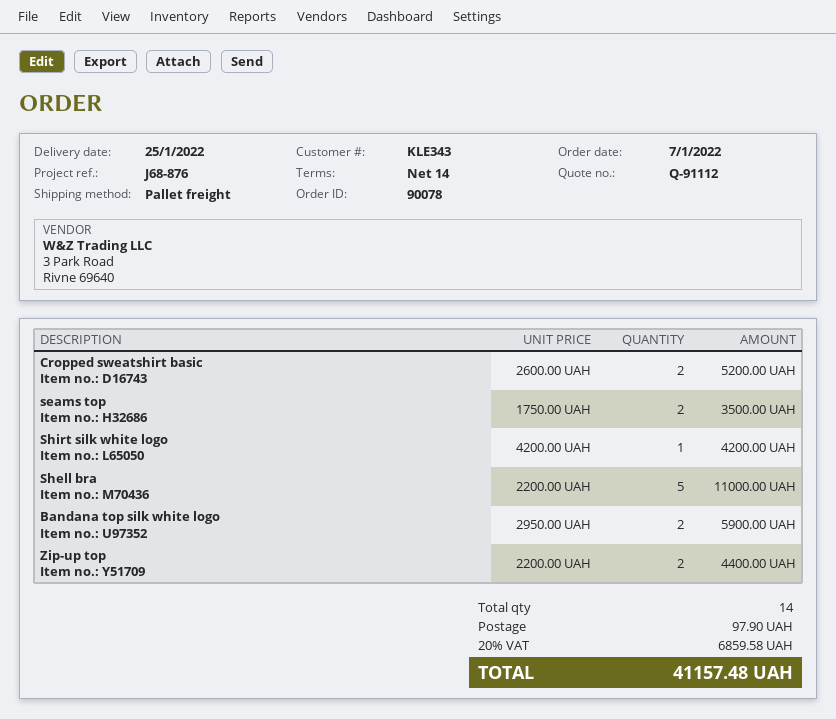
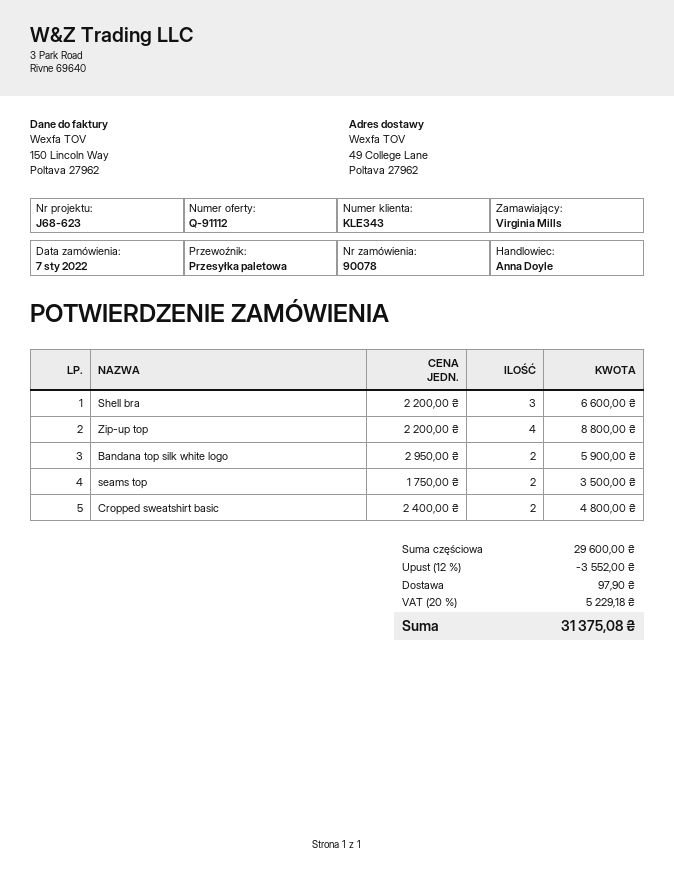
reference: J68-876 -> J68-623
Cropped sweatshirt basic: 2 x 2600.00 = 5200.00 -> 2 x 2400.00 = 4800.00
Shirt silk white logo: 1 x 4200.00 = 4200.00 -> none
Shell bra: 5 x 2200.00 = 11000.00 -> 3 x 2200.00 = 6600.00
Zip-up top: 2 x 2200.00 = 4400.00 -> 4 x 2200.00 = 8800.00
discount: none -> 12% = 3552.00
tax: 20% = 6859.58 -> 20% = 5229.18
total: 41157.48 -> 31375.08

